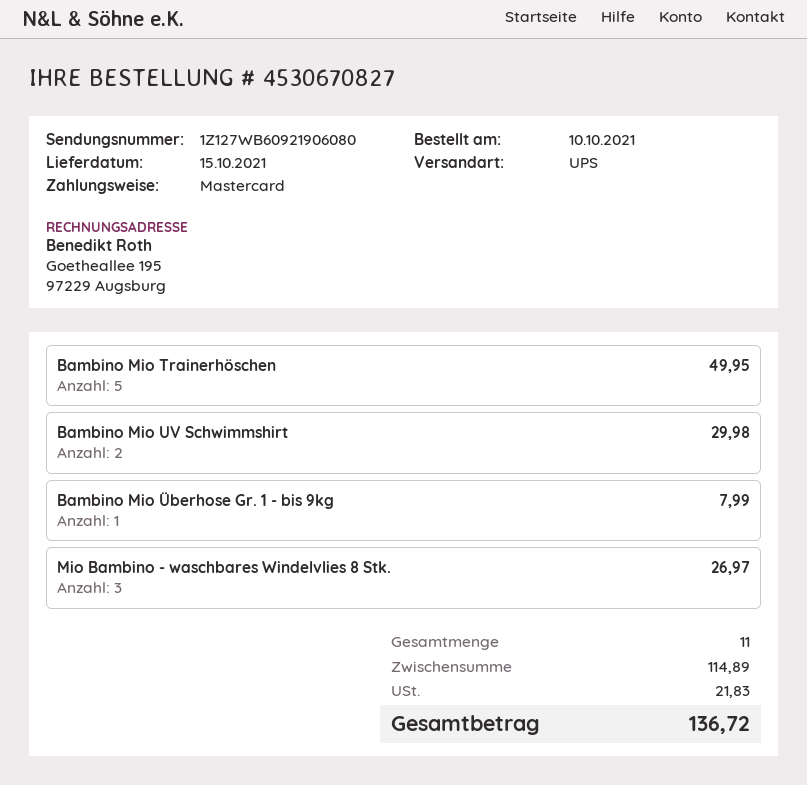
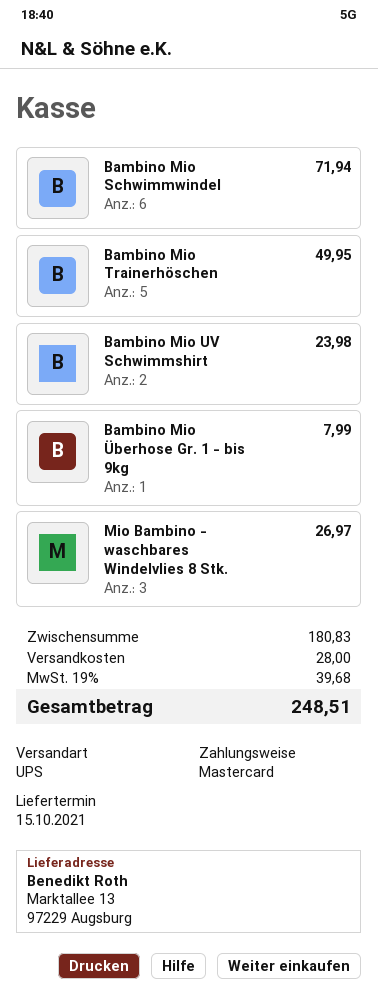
Bambino Mio UV Schwimmshirt: 2 for 29.98 -> 2 for 23.98
Bambino Mio Schwimmwindel: none -> 6 for 71.94
subtotal: 114.89 -> 180.83
shipping: none -> 28.00
tax: 21.83 -> 39.68
total: 136.72 -> 248.51

